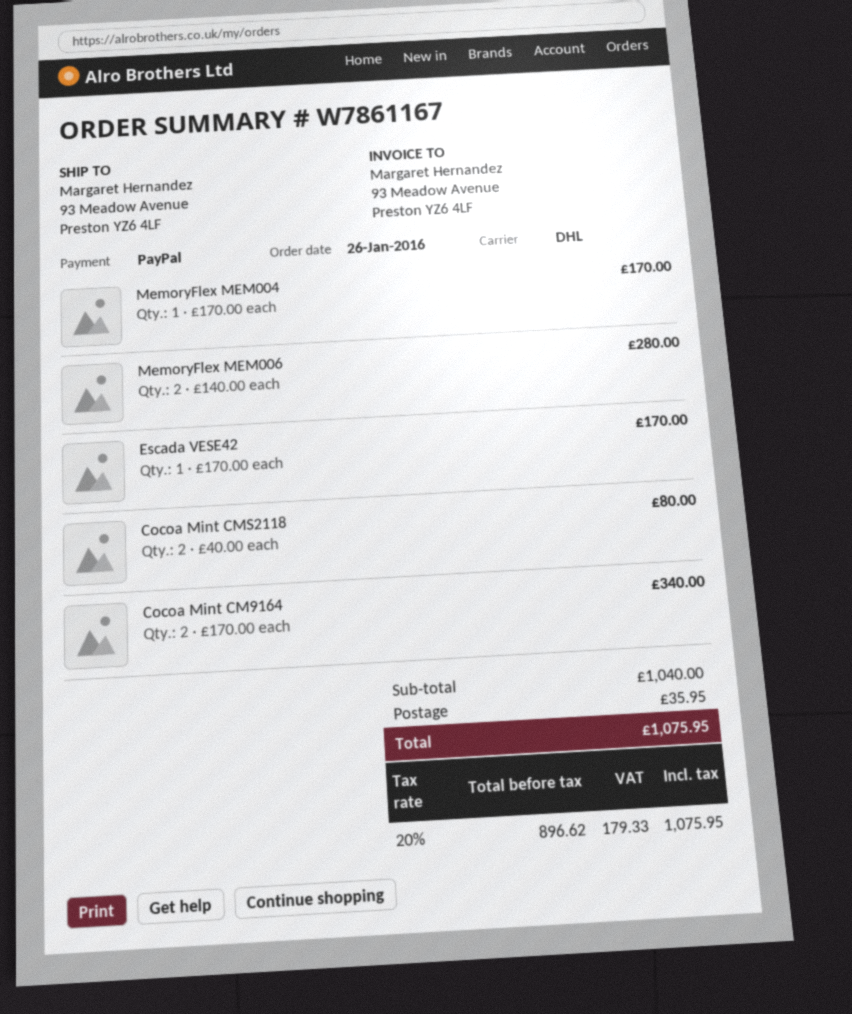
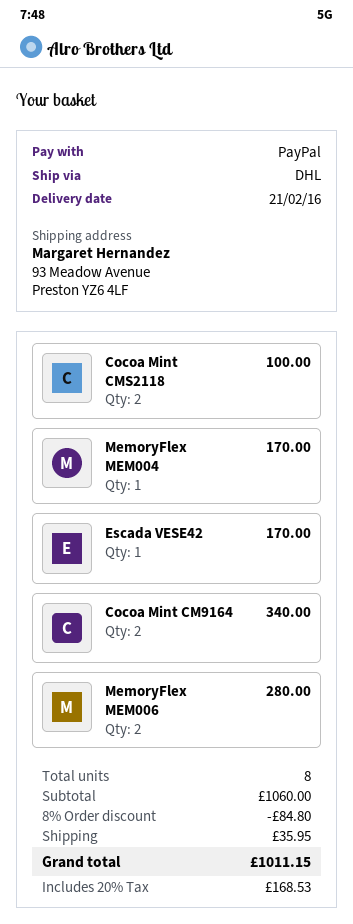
Cocoa Mint CMS2118: 2 for 80.00 -> 2 for 100.00
subtotal: 1040.00 -> 1060.00
discount: none -> 8% = 84.80
tax: 20% = 179.33 -> 20% = 168.53
total: 1075.95 -> 1011.15

